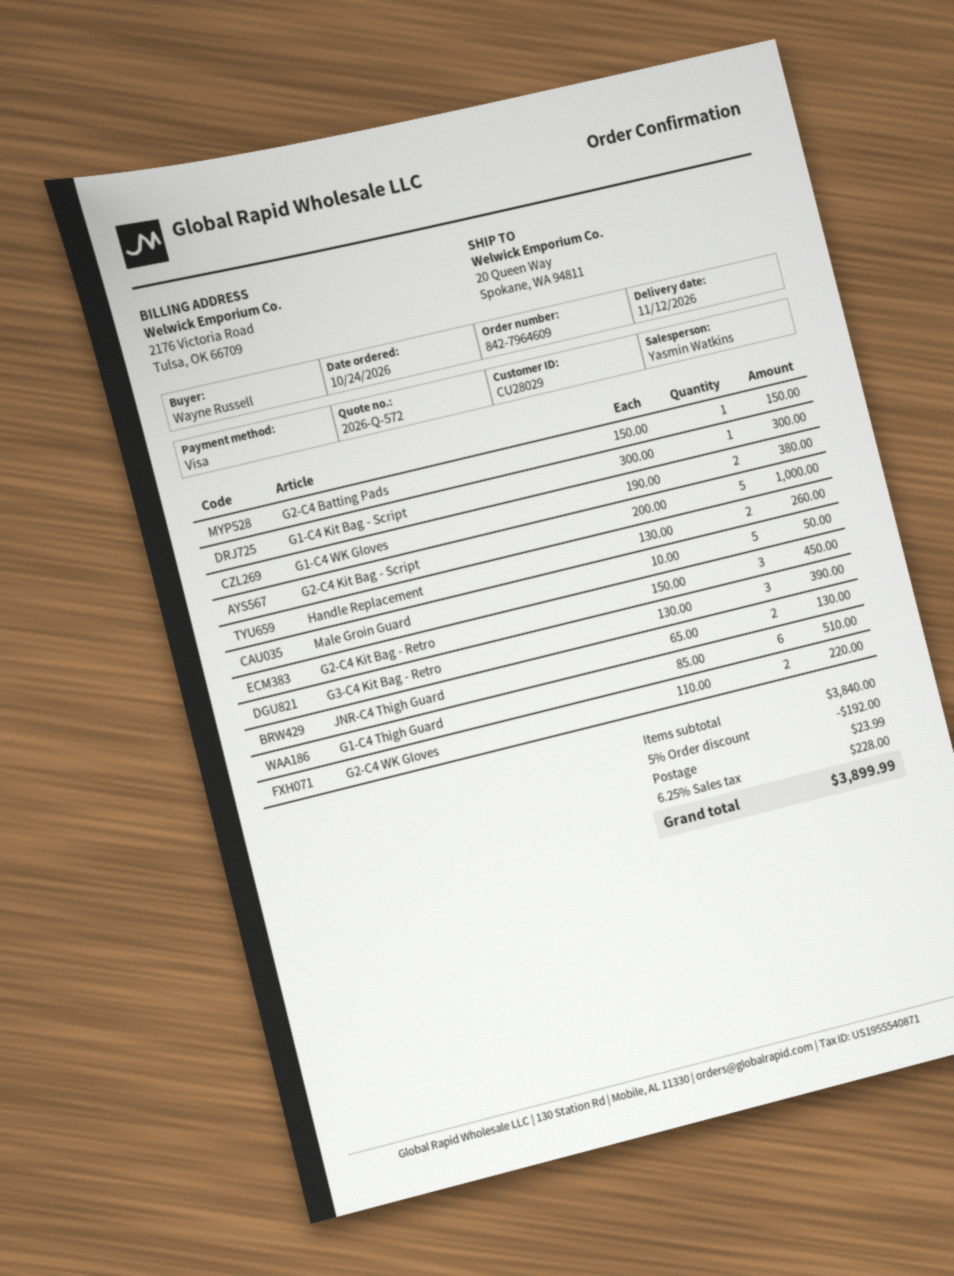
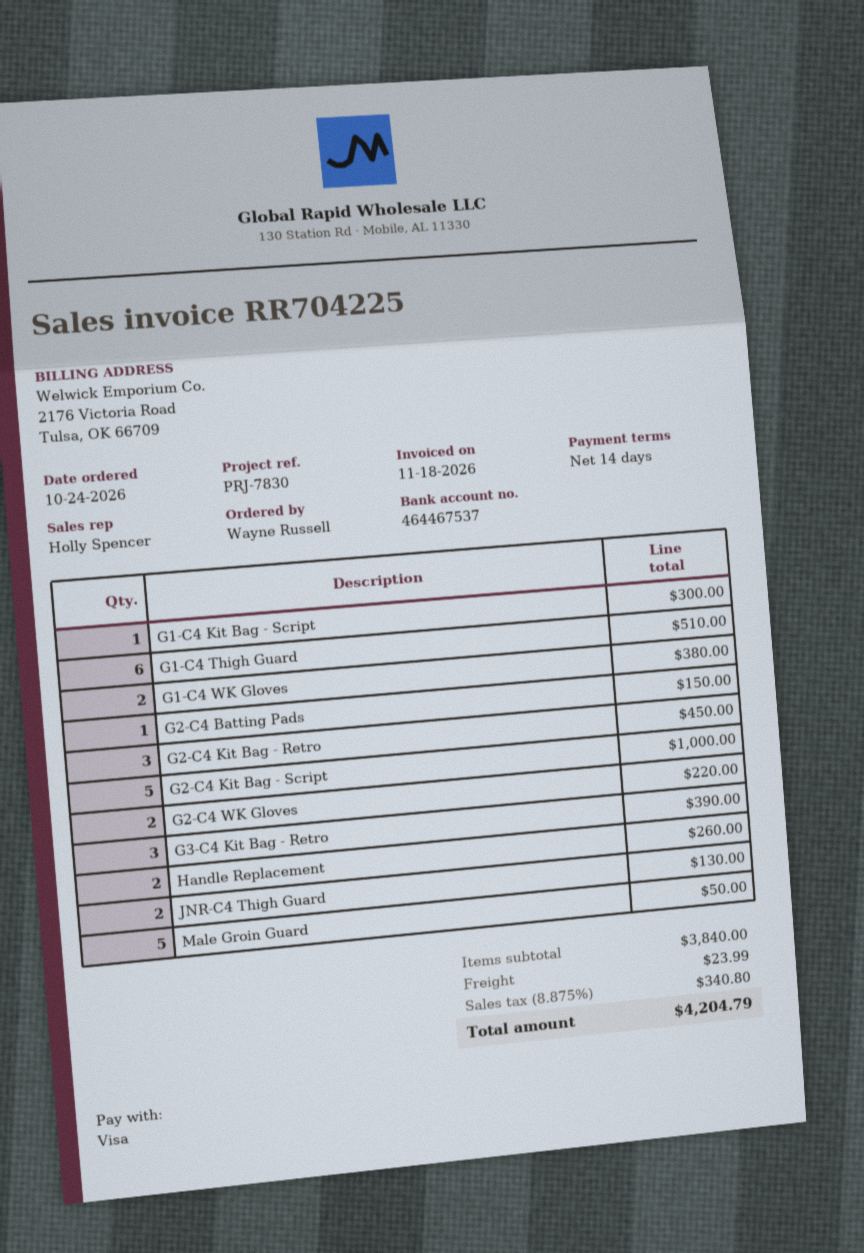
sales rep: Yasmin Watkins -> Holly Spencer
discount: 5% = 192.00 -> none
tax: 6.25% = 228.00 -> 8.875% = 340.80
total: 3899.99 -> 4204.79

